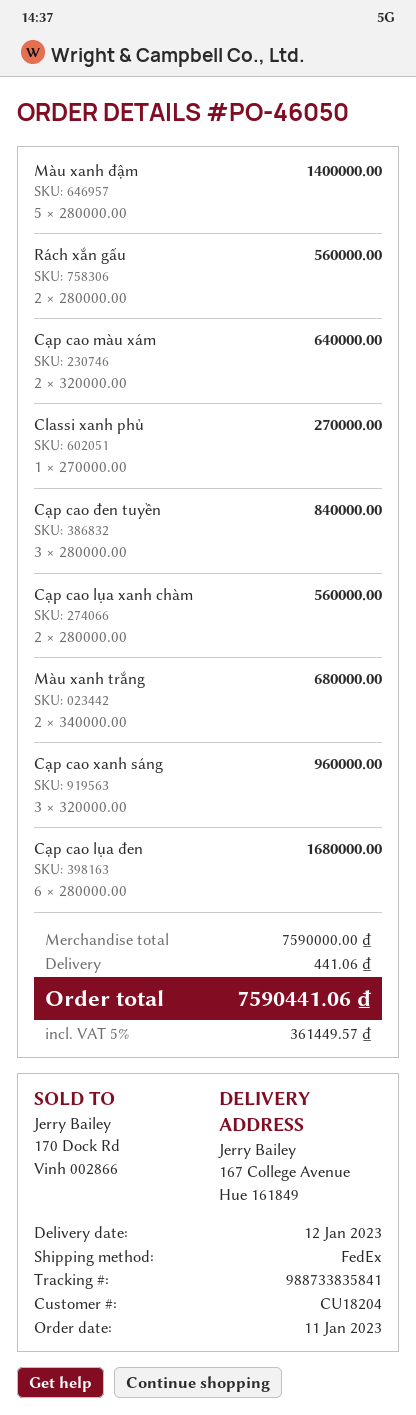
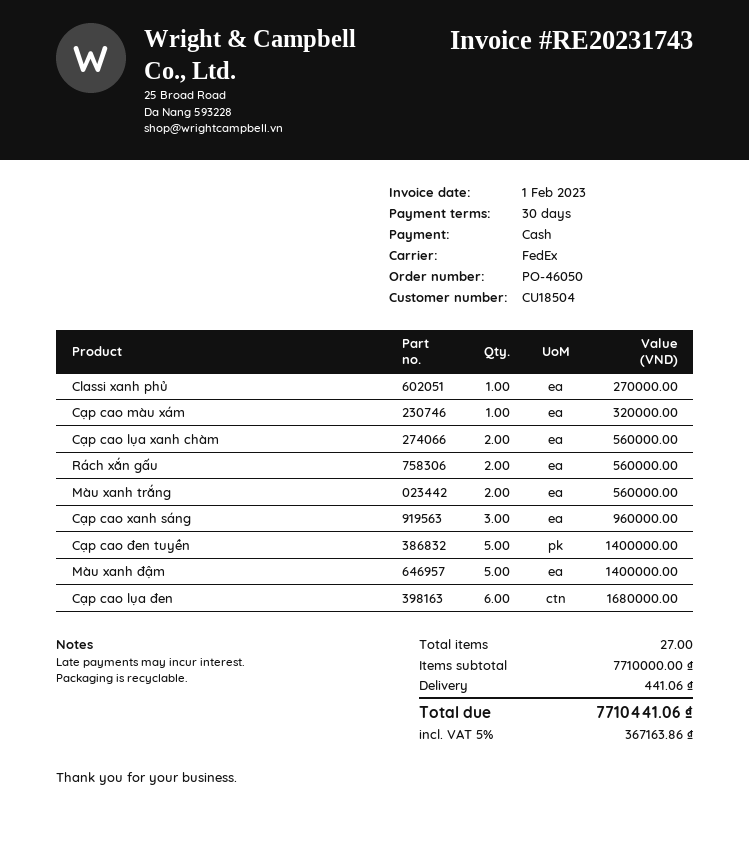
customer number: CU18204 -> CU18504
Cạp cao màu xám: 2 for 640000.00 -> 1 for 320000.00
Cạp cao đen tuyền: 3 for 840000.00 -> 5 for 1400000.00
Màu xanh trắng: 2 for 680000.00 -> 2 for 560000.00
subtotal: 7590000.00 -> 7710000.00
tax: 5% = 361449.57 -> 5% = 367163.86
total: 7590441.06 -> 7710441.06

